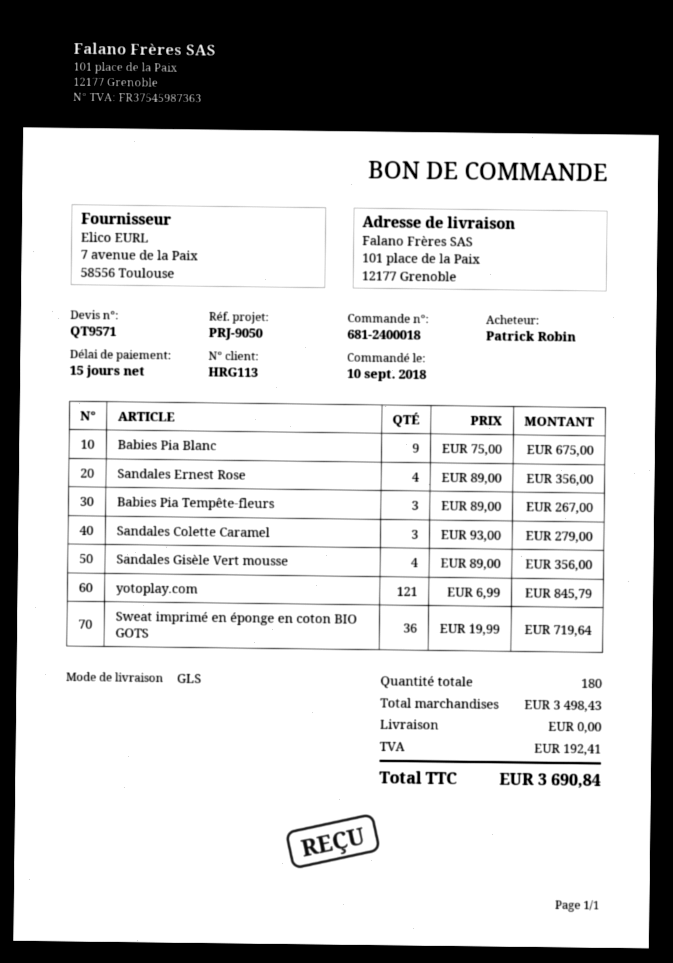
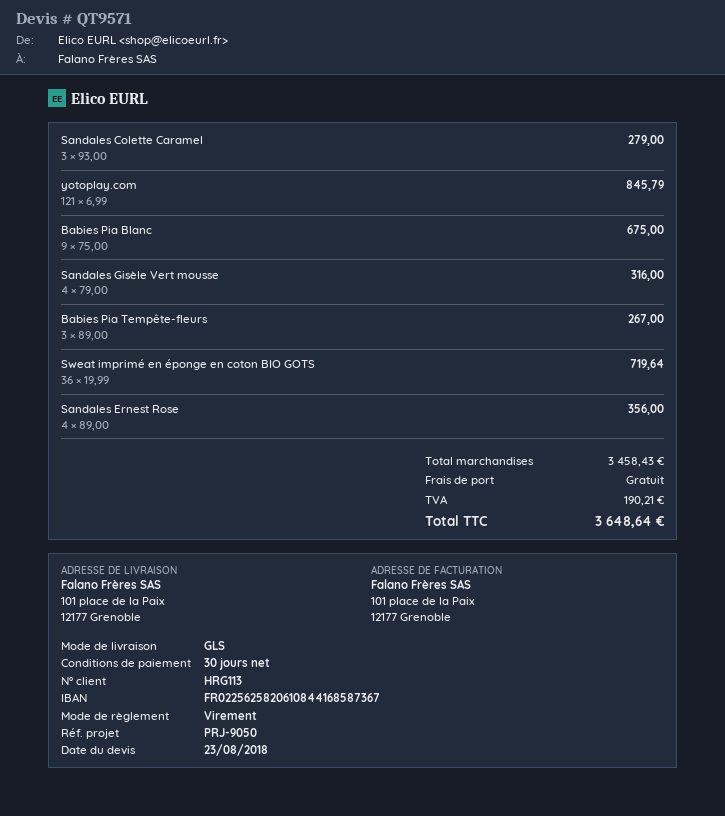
payment terms: 15 days -> 30 days
Sandales Gisèle Vert mousse: 4 x 89.00 = 356.00 -> 4 x 79.00 = 316.00
subtotal: 3498.43 -> 3458.43
tax: 192.41 -> 190.21
total: 3690.84 -> 3648.64

